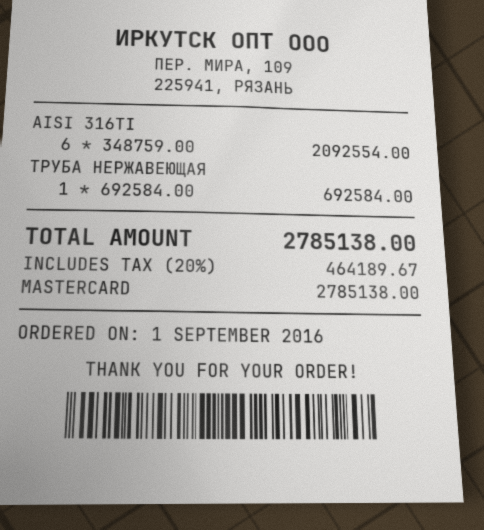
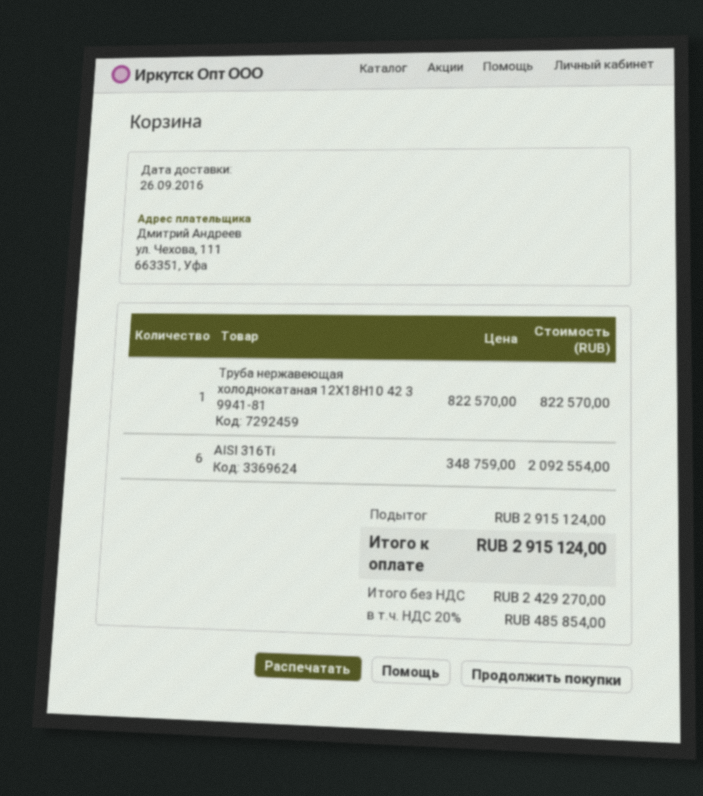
ТРУБА НЕРЖАВЕЮЩАЯ: 1 x 692584.00 = 692584.00 -> 1 x 822570.00 = 822570.00
tax: 20% = 464189.67 -> 20% = 485854.00
total: 2785138.00 -> 2915124.00

